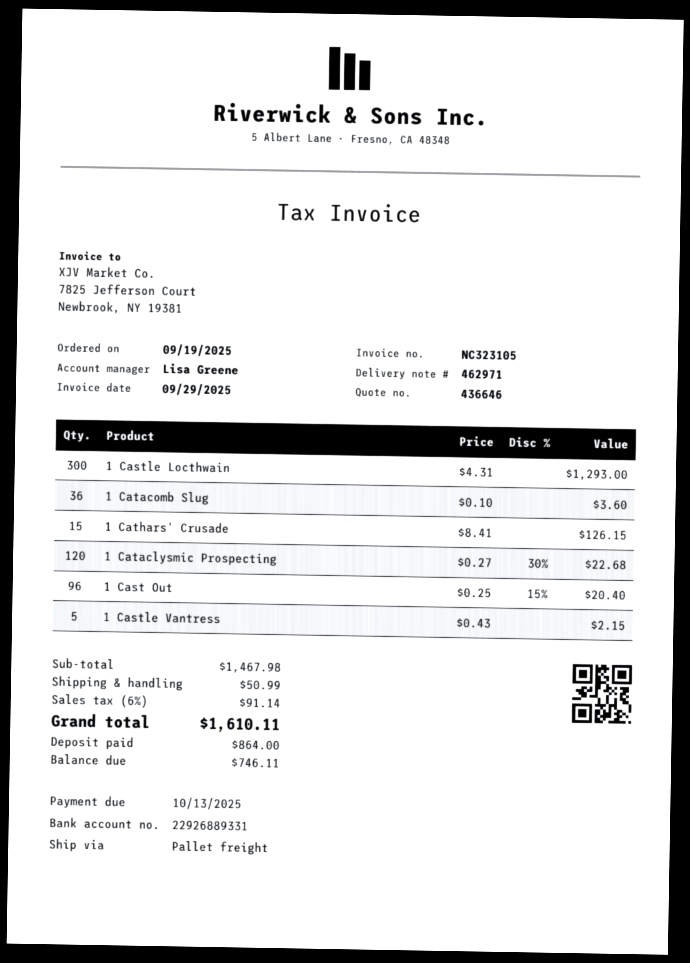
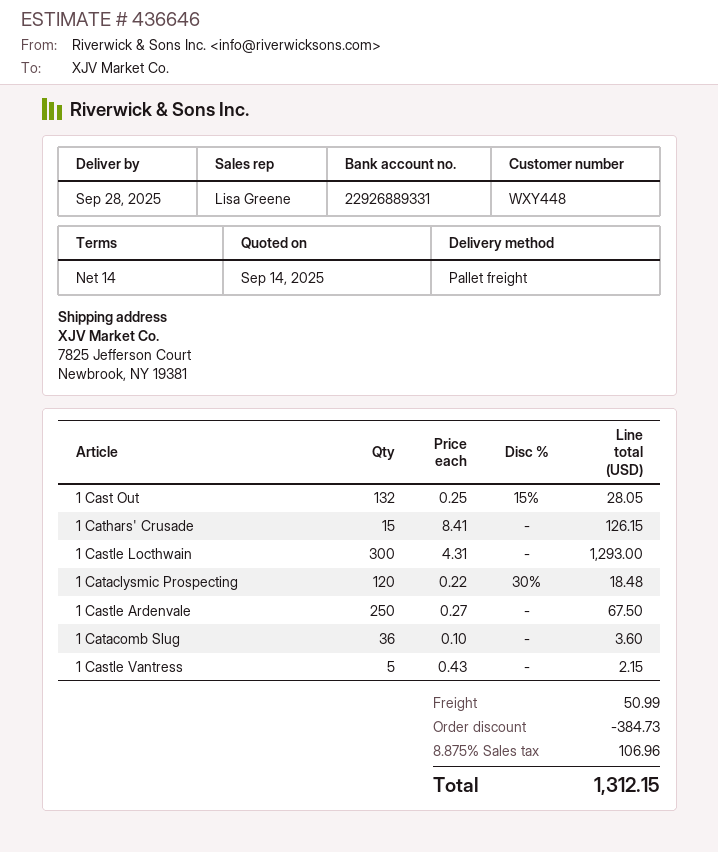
1 Cataclysmic Prospecting: 120 x 0.27 - 30% = 22.68 -> 120 x 0.22 - 30% = 18.48
1 Cast Out: 96 x 0.25 - 15% = 20.40 -> 132 x 0.25 - 15% = 28.05
1 Castle Ardenvale: none -> 250 x 0.27 = 67.50
discount: none -> 384.73
tax: 6% = 91.14 -> 8.875% = 106.96
total: 1610.11 -> 1312.15

